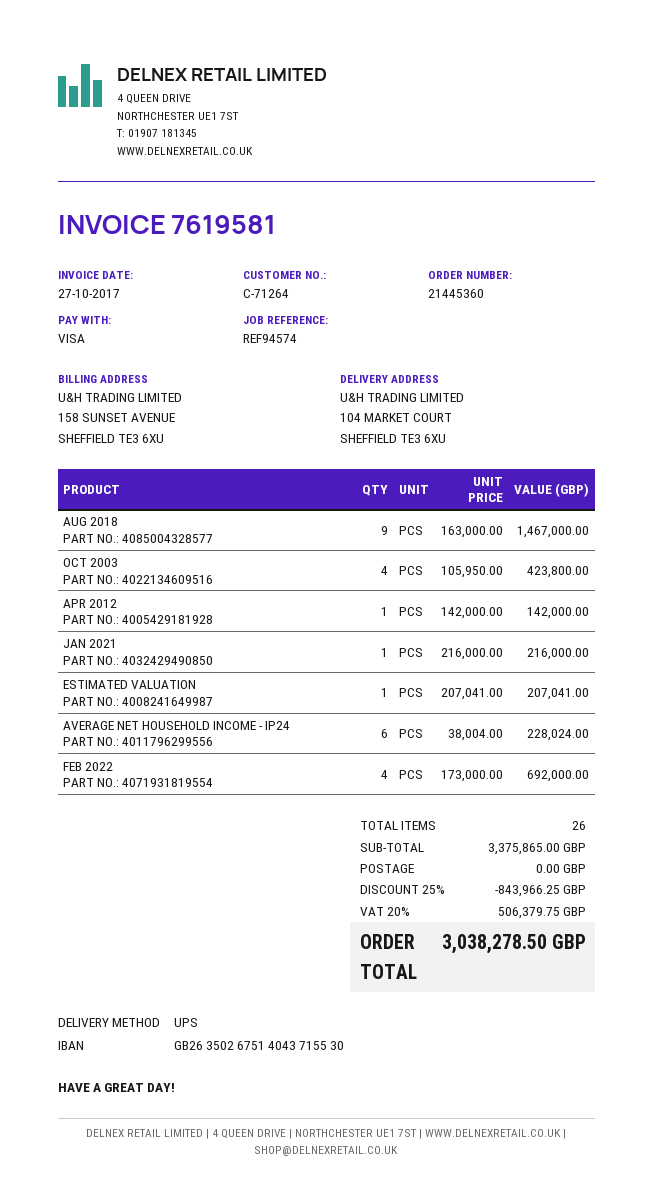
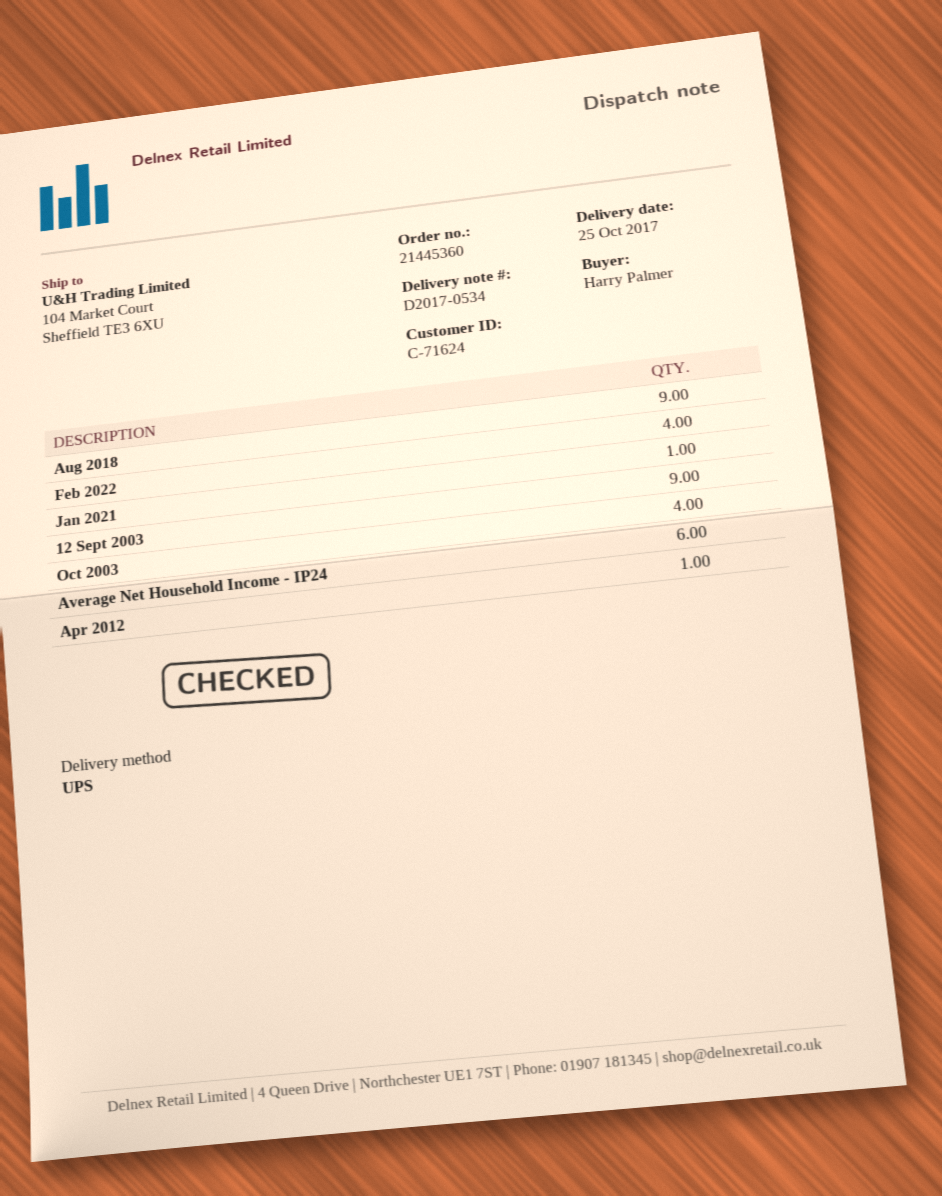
customer number: C-71264 -> C-71624
ESTIMATED VALUATION: 1 -> none
12 Sept 2003: none -> 9

